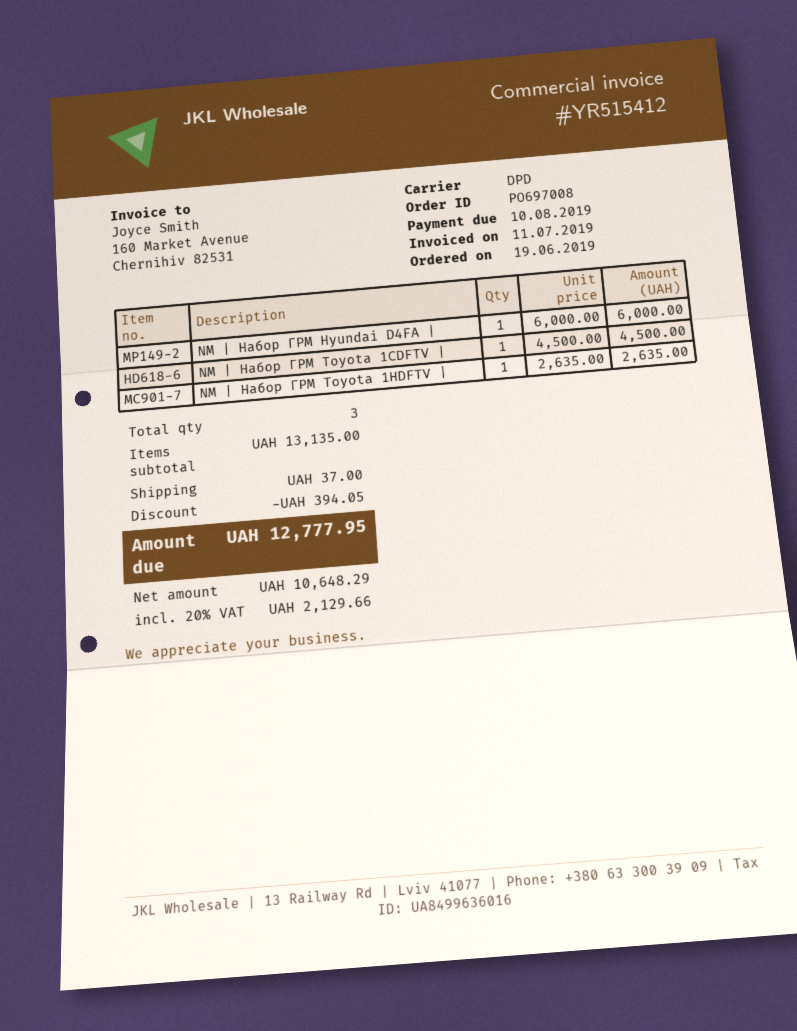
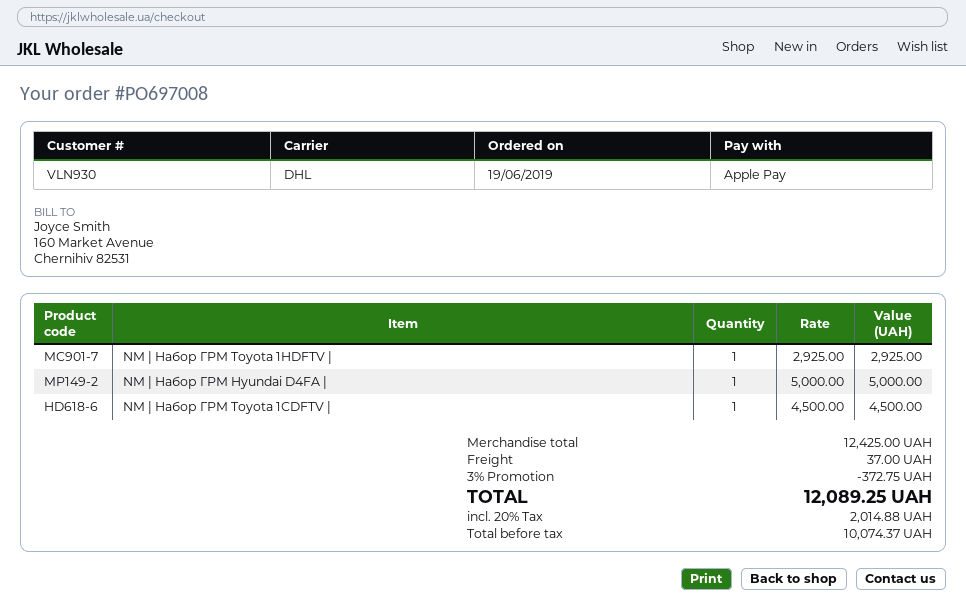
shipping method: DPD -> DHL
NM | Набор ГРМ Hyundai D4FA |: 1 x 6000.00 = 6000.00 -> 1 x 5000.00 = 5000.00
NM | Набор ГРМ Toyota 1HDFTV |: 1 x 2635.00 = 2635.00 -> 1 x 2925.00 = 2925.00
subtotal: 13135.00 -> 12425.00
discount: 394.05 -> 372.75
net: 10648.29 -> 10074.37
tax: 20% = 2129.66 -> 20% = 2014.88
total: 12777.95 -> 12089.25

